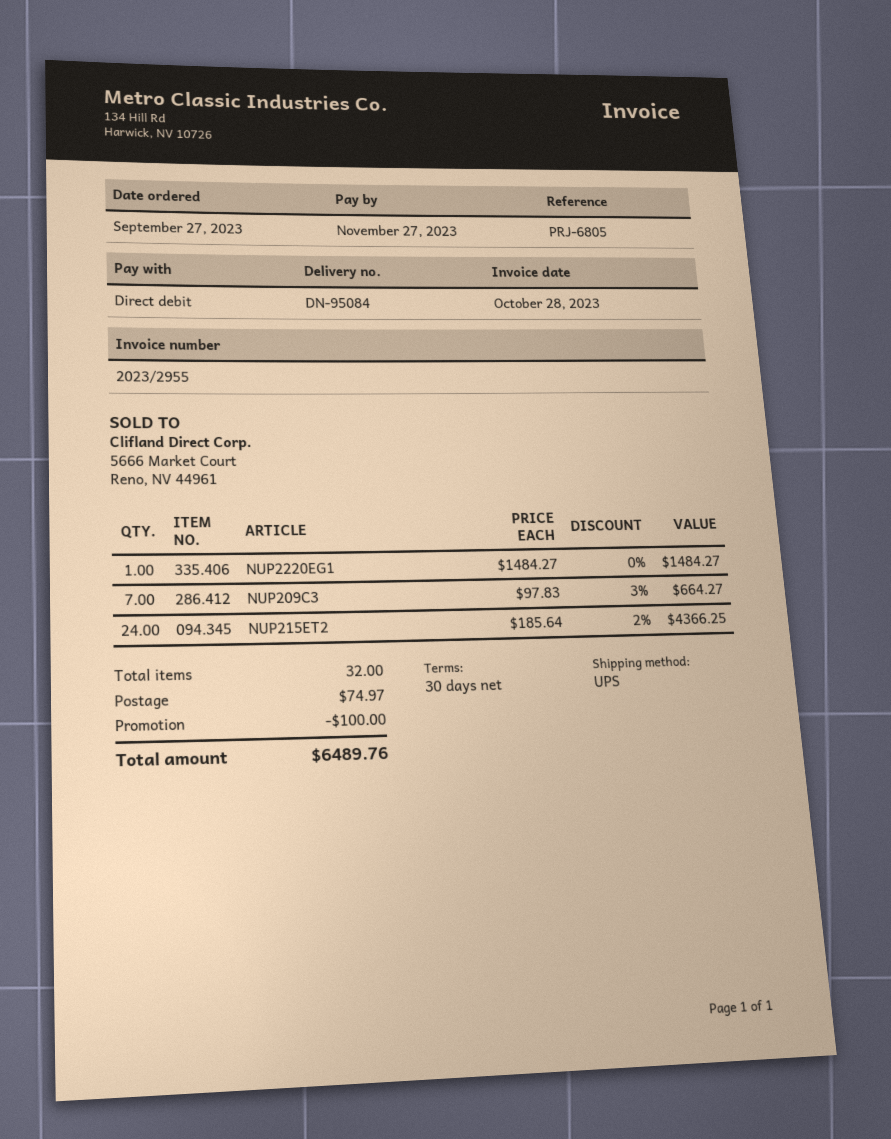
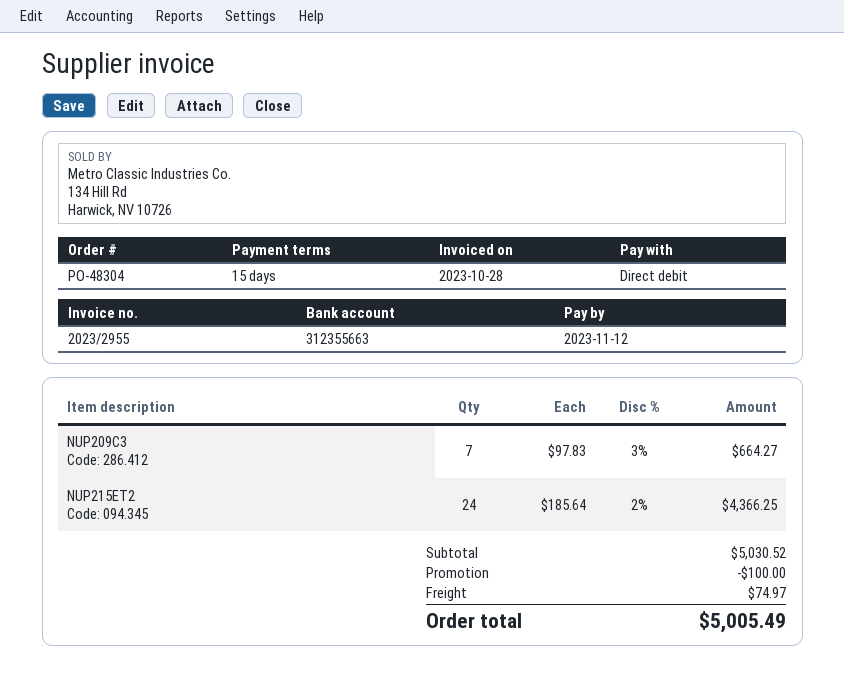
payment terms: 30 days -> 15 days
due date: 2023-11-27 -> 2023-11-12
NUP2220EG1: 1 x 1484.27 = 1484.27 -> none
total: 6489.76 -> 5005.49

